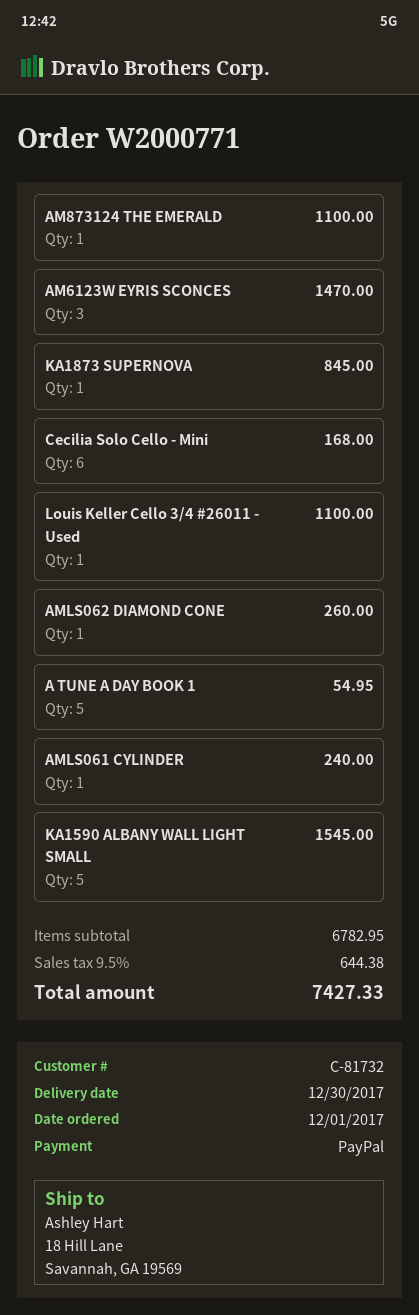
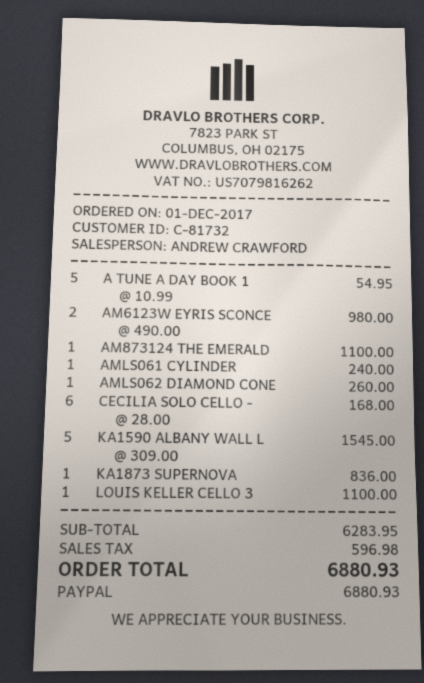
AM6123W EYRIS SCONCES: 3 for 1470.00 -> 2 for 980.00
KA1873 SUPERNOVA: 1 for 845.00 -> 1 for 836.00
subtotal: 6782.95 -> 6283.95
tax: 644.38 -> 596.98
total: 7427.33 -> 6880.93

